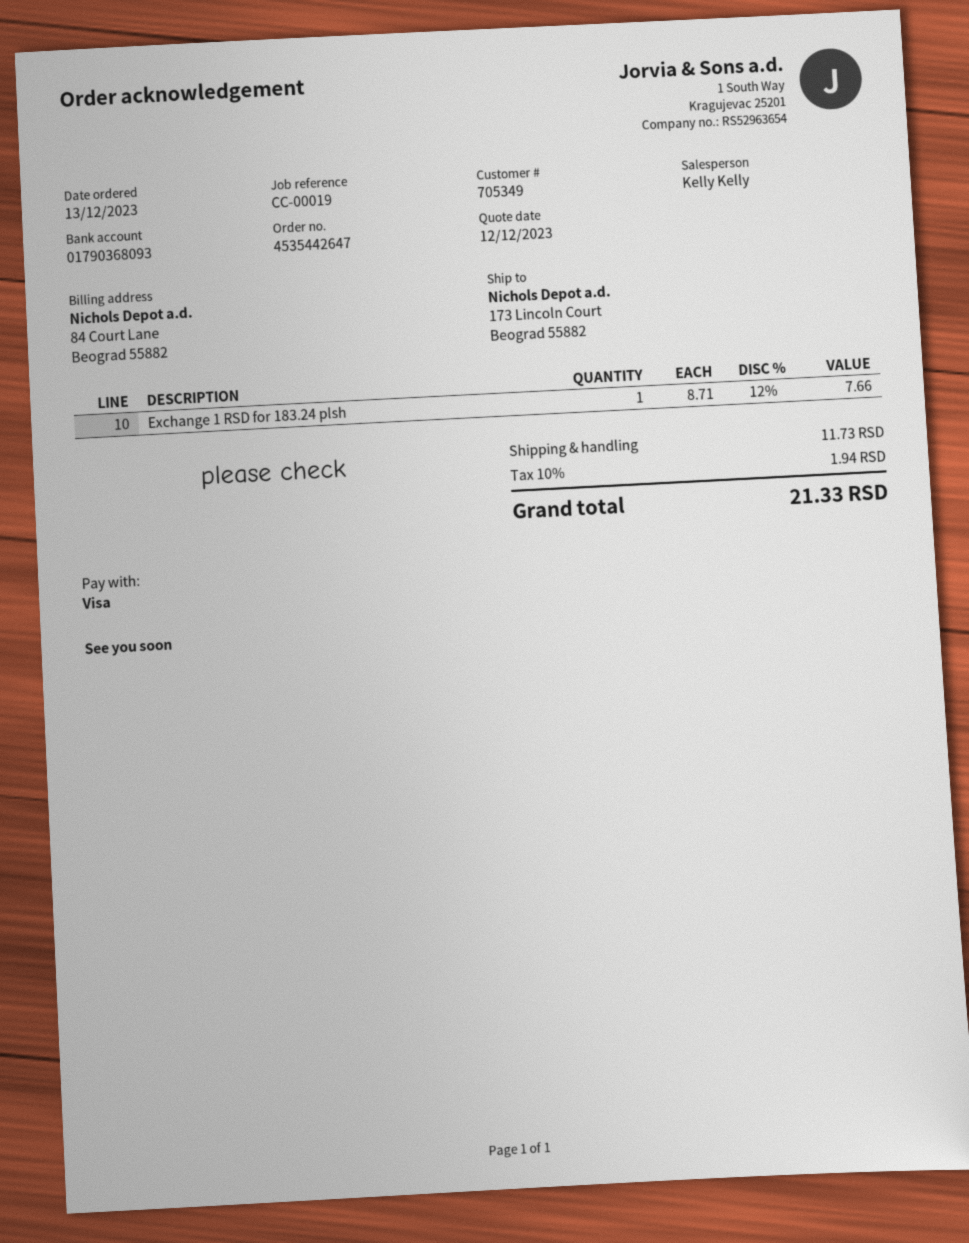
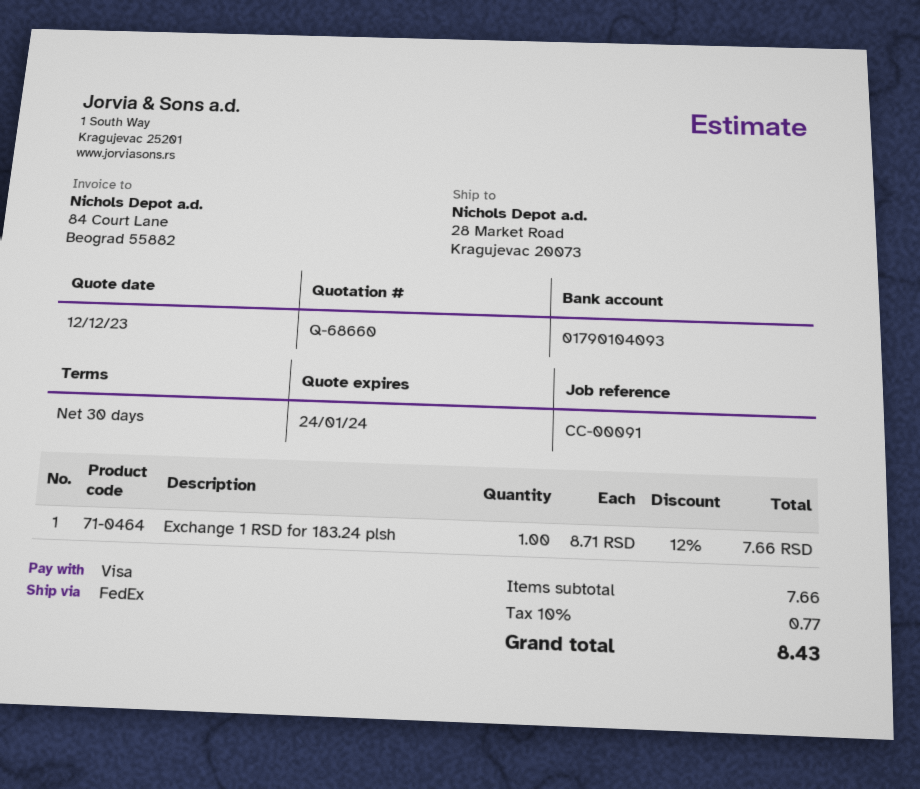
reference: CC-00019 -> CC-00091
bank account: 01790368093 -> 01790104093
ship to: 173 Lincoln Court, Beograd 55882 -> 28 Market Road, Kragujevac 20073
shipping: 11.73 -> none
tax: 10% = 1.94 -> 10% = 0.77
total: 21.33 -> 8.43

